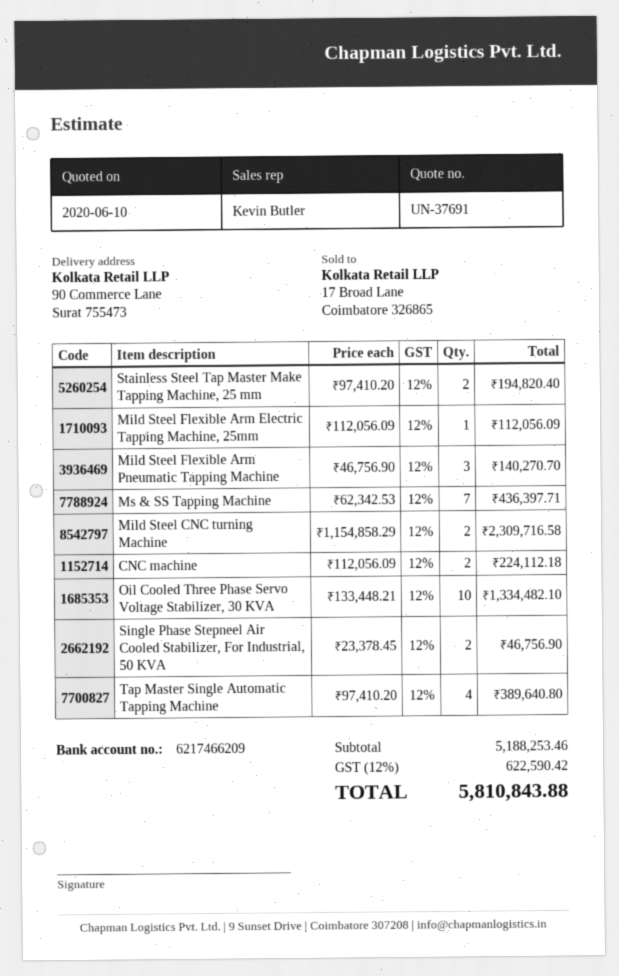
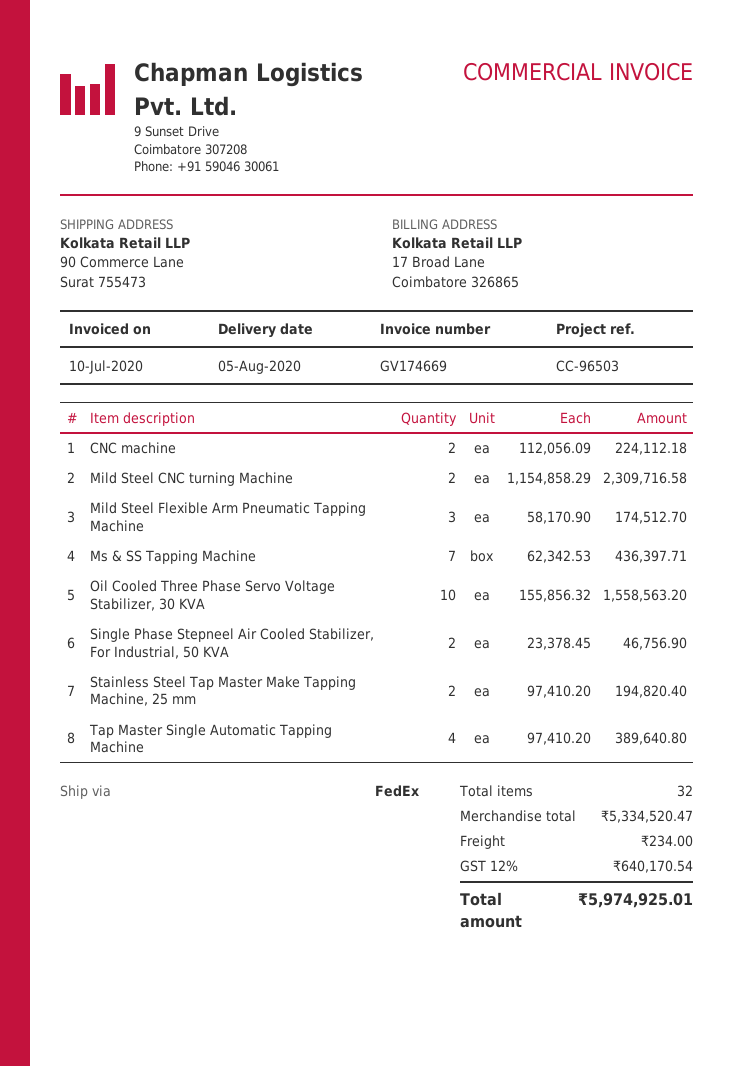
Mild Steel Flexible Arm Electric Tapping Machine, 25mm: 1 x 112056.09 = 112056.09 -> none
Mild Steel Flexible Arm Pneumatic Tapping Machine: 3 x 46756.90 = 140270.70 -> 3 x 58170.90 = 174512.70
Oil Cooled Three Phase Servo Voltage Stabilizer, 30 KVA: 10 x 133448.21 = 1334482.10 -> 10 x 155856.32 = 1558563.20
subtotal: 5188253.46 -> 5334520.47
shipping: none -> 234.00
tax: 12% = 622590.42 -> 12% = 640170.54
total: 5810843.88 -> 5974925.01

